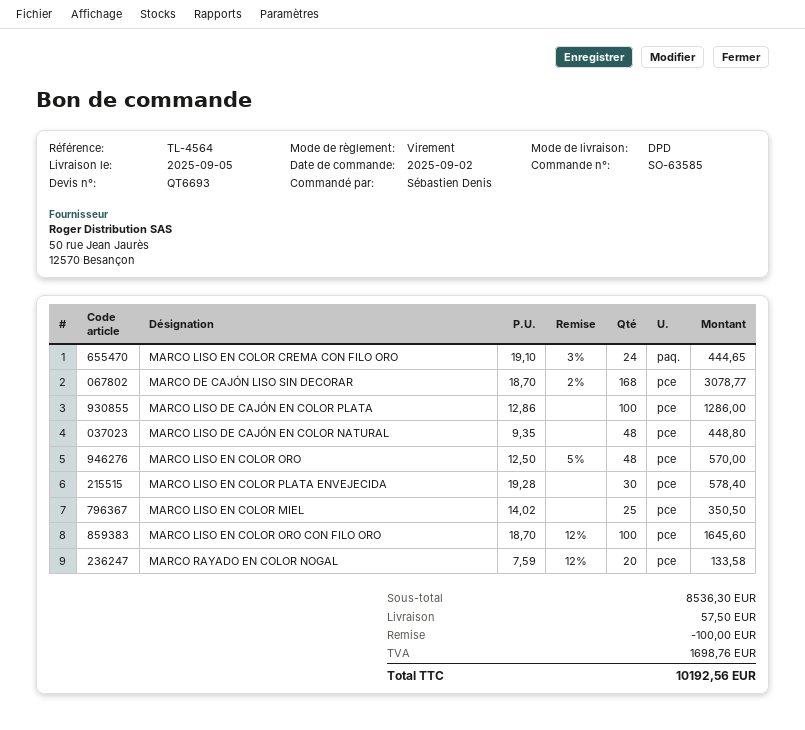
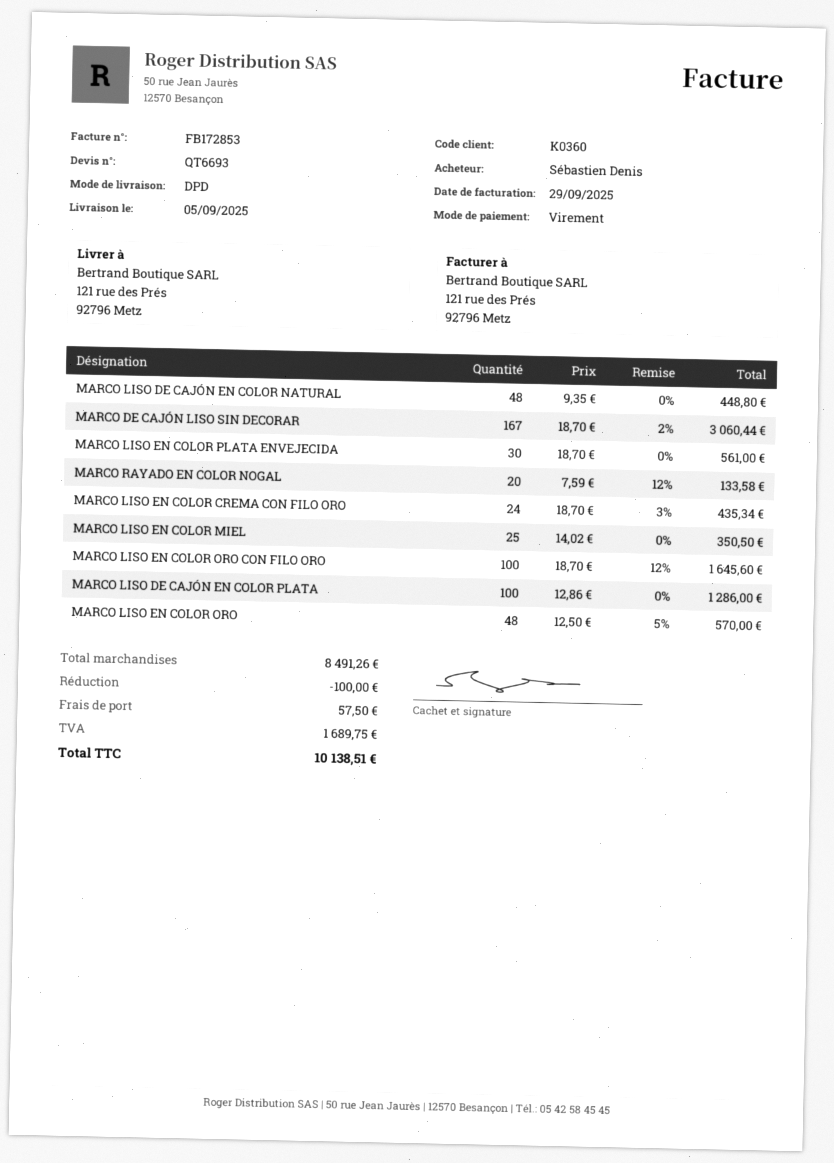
MARCO LISO EN COLOR CREMA CON FILO ORO: 24 x 19.10 - 3% = 444.65 -> 24 x 18.70 - 3% = 435.34
MARCO DE CAJÓN LISO SIN DECORAR: 168 x 18.70 - 2% = 3078.77 -> 167 x 18.70 - 2% = 3060.44
MARCO LISO EN COLOR PLATA ENVEJECIDA: 30 x 19.28 = 578.40 -> 30 x 18.70 = 561.00
subtotal: 8536.30 -> 8491.26
tax: 1698.76 -> 1689.75
total: 10192.56 -> 10138.51

